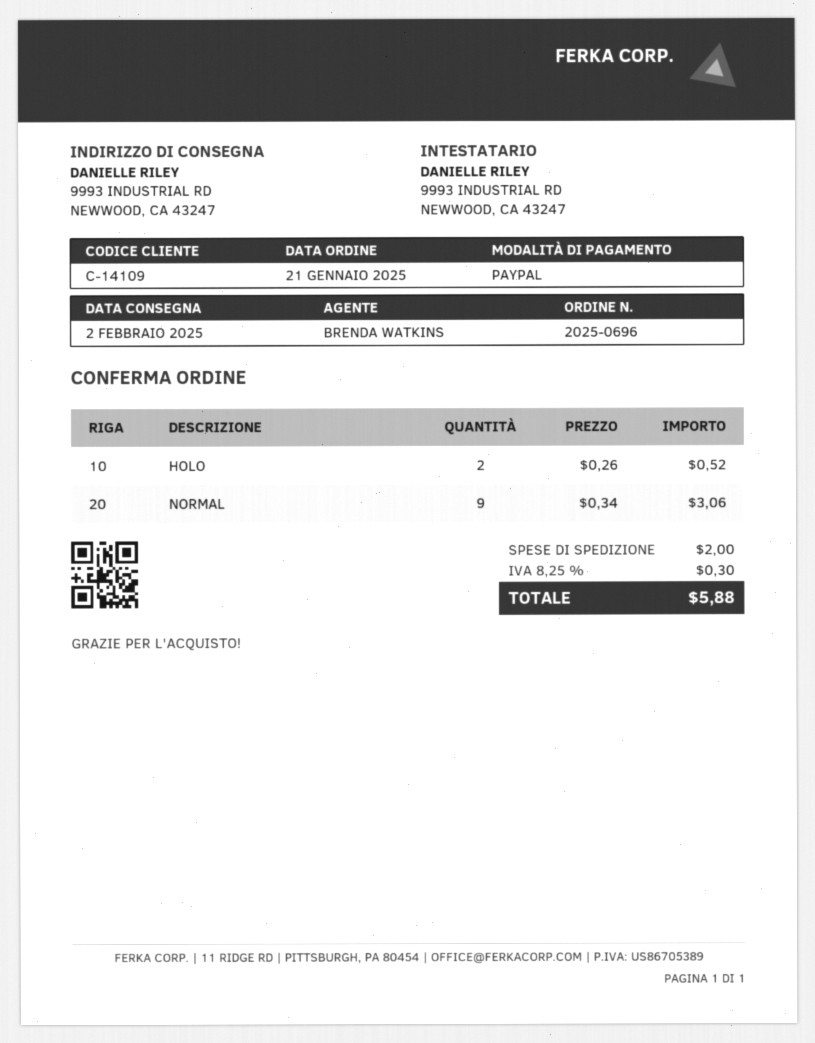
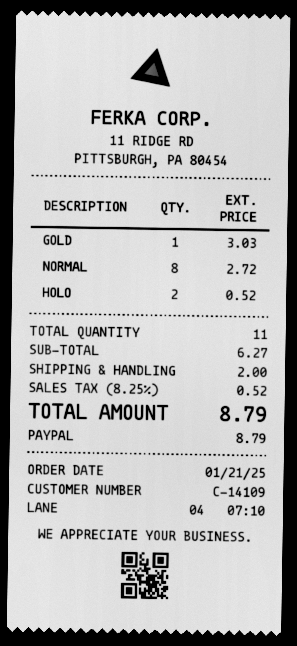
NORMAL: 9 for 3.06 -> 8 for 2.72
GOLD: none -> 1 for 3.03
tax: 8.25% = 0.30 -> 8.25% = 0.52
total: 5.88 -> 8.79

